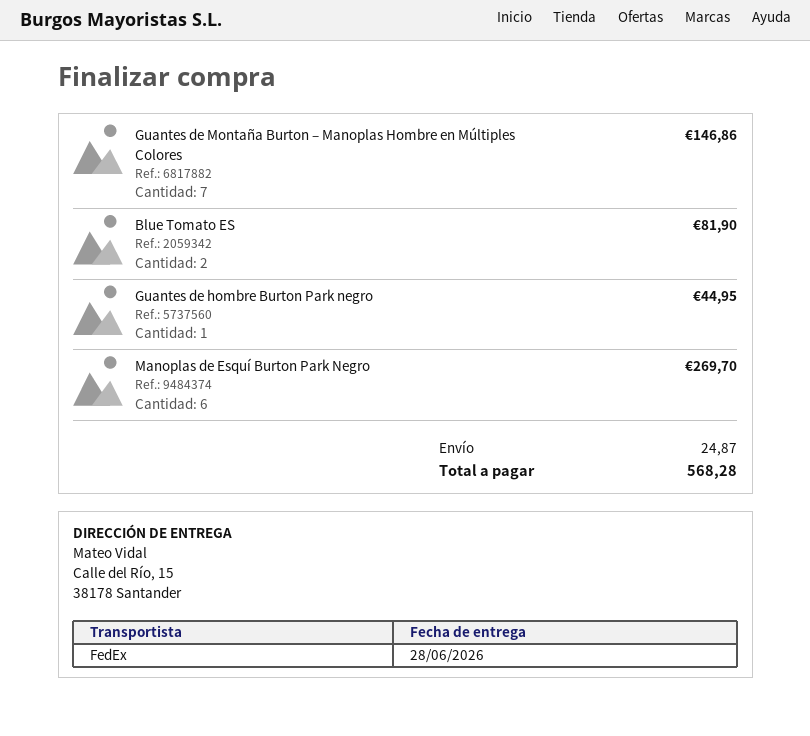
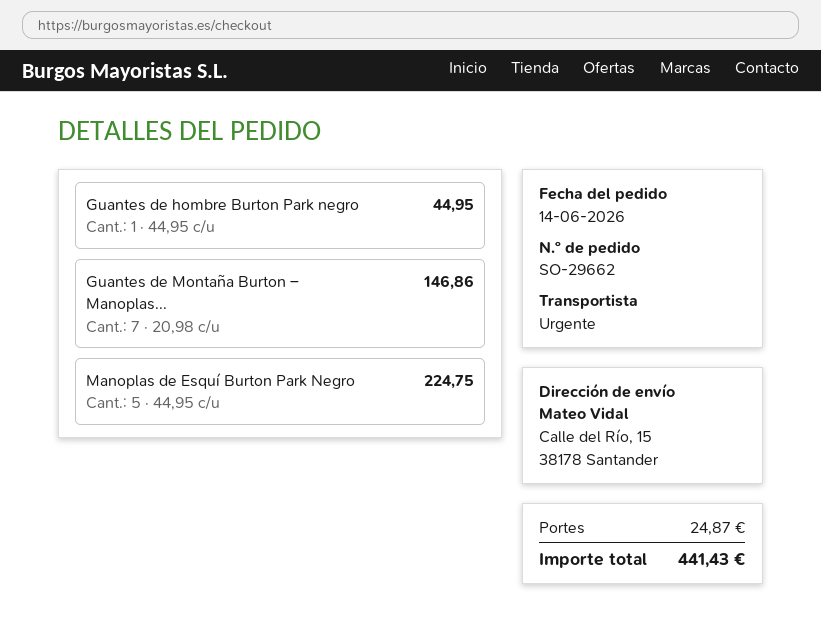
shipping method: FedEx -> express
Blue Tomato ES: 2 for 81.90 -> none
Manoplas de Esquí Burton Park Negro: 6 for 269.70 -> 5 for 224.75
total: 568.28 -> 441.43

